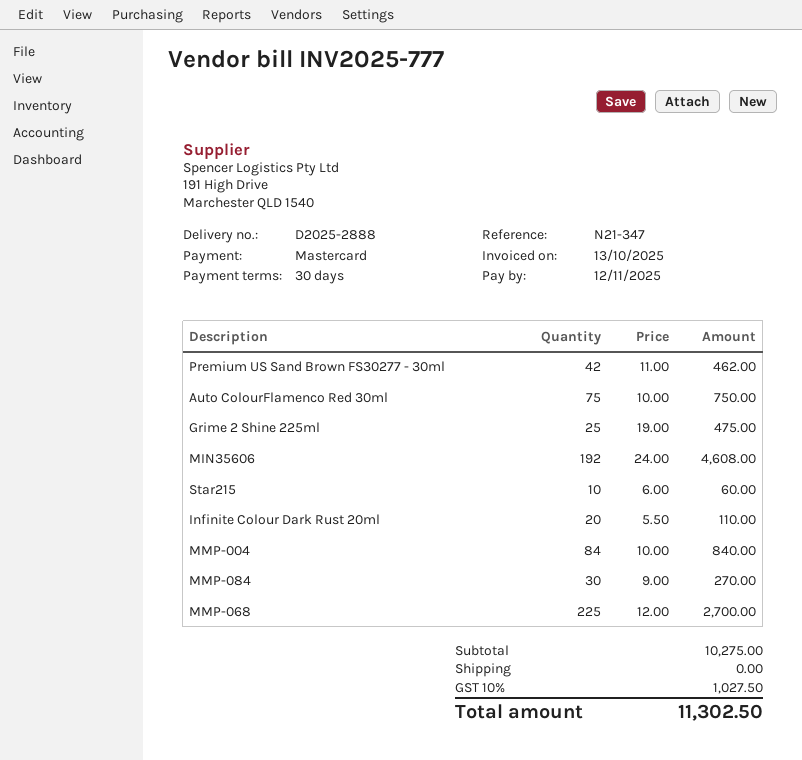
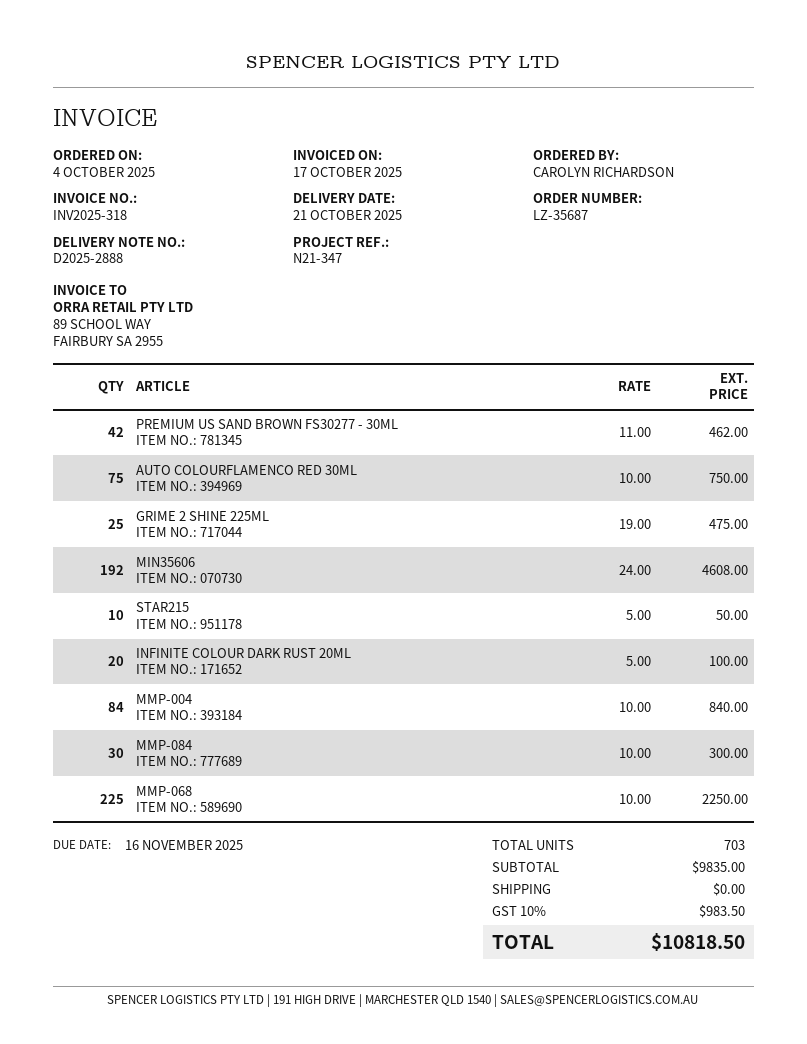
invoice number: INV2025-777 -> INV2025-318
invoice date: 2025-10-13 -> 2025-10-17
due date: 2025-11-12 -> 2025-11-16
Star215: 10 x 6.00 = 60.00 -> 10 x 5.00 = 50.00
Infinite Colour Dark Rust 20ml: 20 x 5.50 = 110.00 -> 20 x 5.00 = 100.00
MMP-084: 30 x 9.00 = 270.00 -> 30 x 10.00 = 300.00
MMP-068: 225 x 12.00 = 2700.00 -> 225 x 10.00 = 2250.00
subtotal: 10275.00 -> 9835.00
tax: 10% = 1027.50 -> 10% = 983.50
total: 11302.50 -> 10818.50

